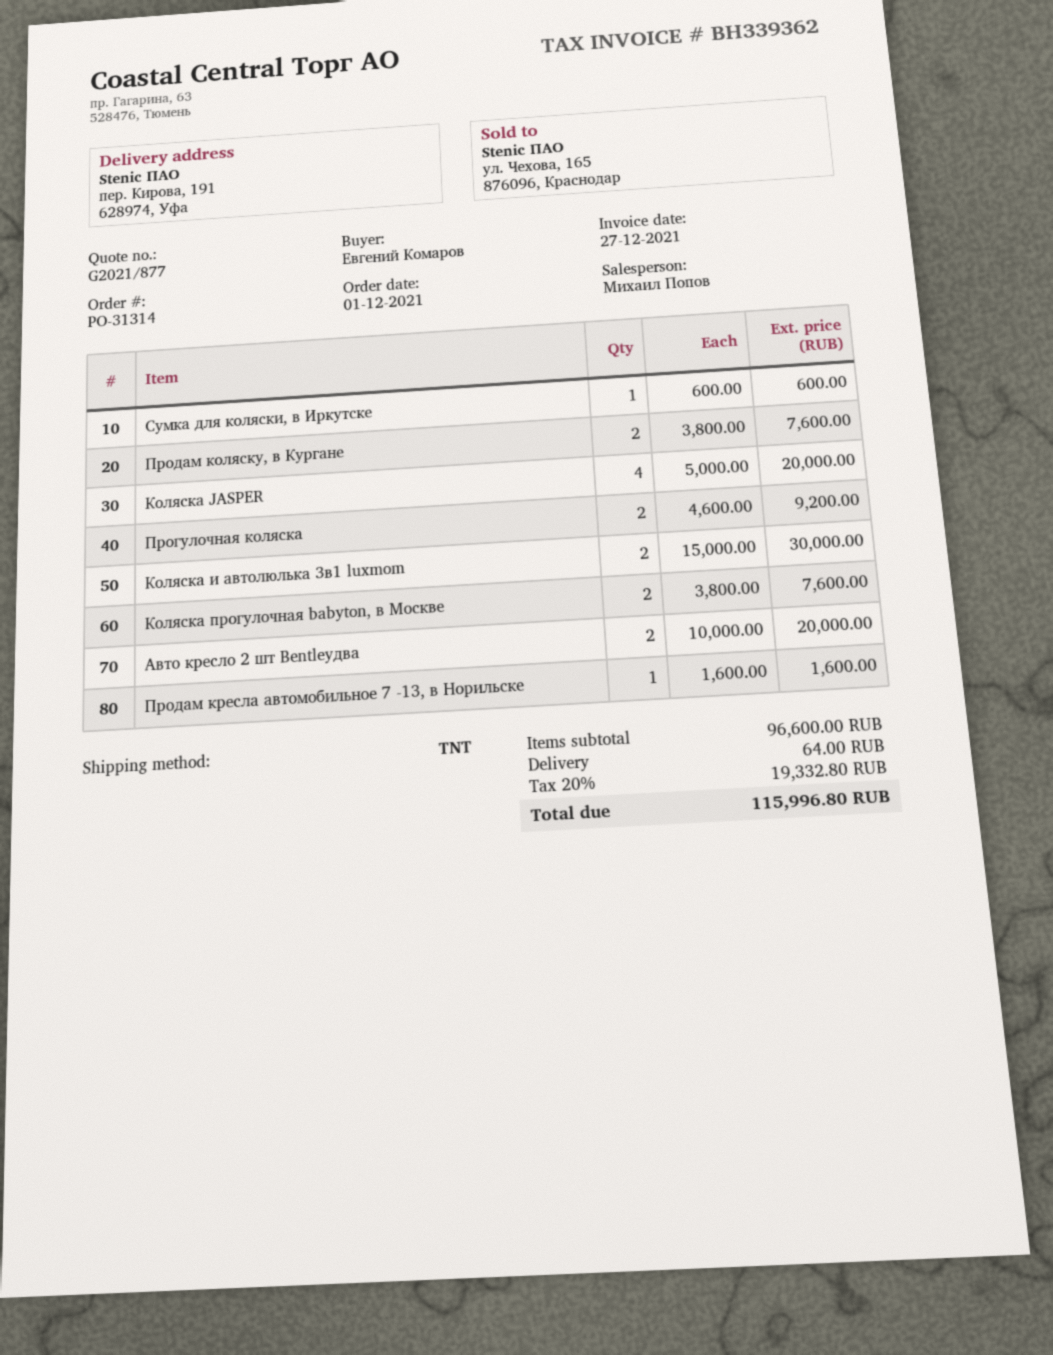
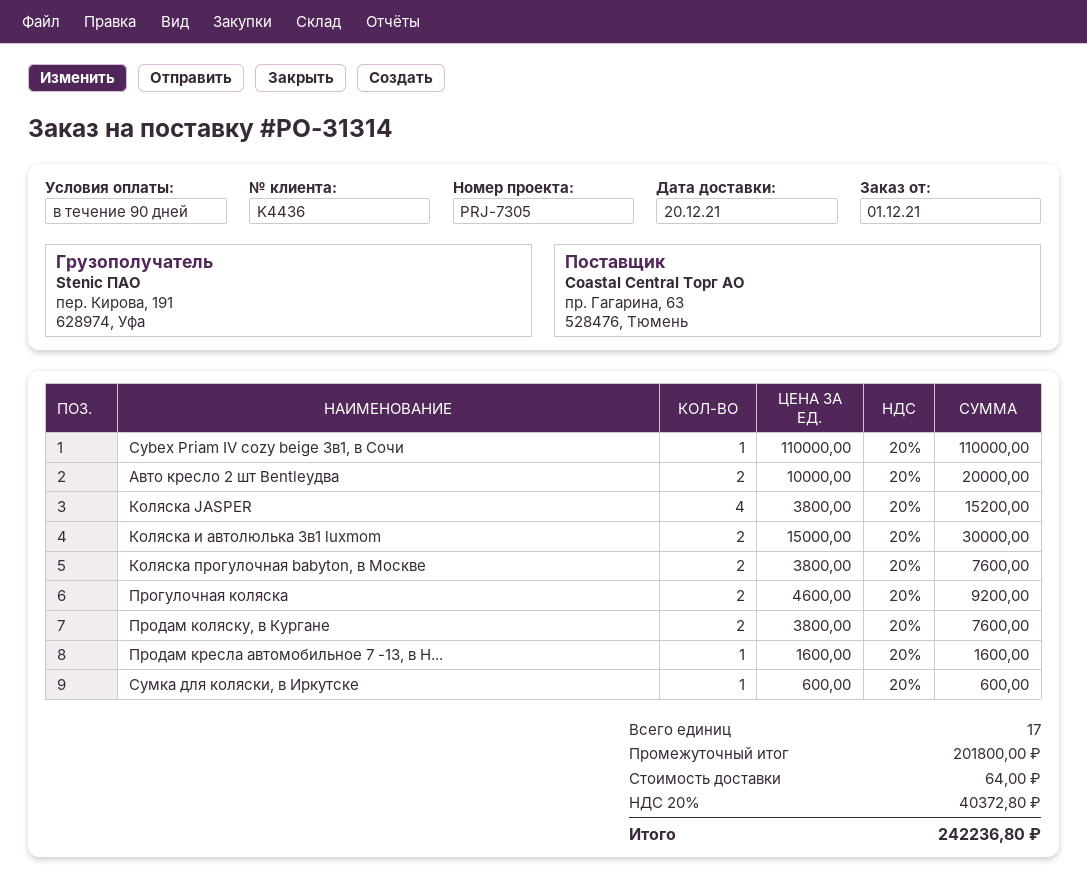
Коляска JASPER: 4 x 5000.00 = 20000.00 -> 4 x 3800.00 = 15200.00
Cybex Priam IV cozy beige 3в1, в Сочи: none -> 1 x 110000.00 = 110000.00
subtotal: 96600.00 -> 201800.00
tax: 20% = 19332.80 -> 20% = 40372.80
total: 115996.80 -> 242236.80

